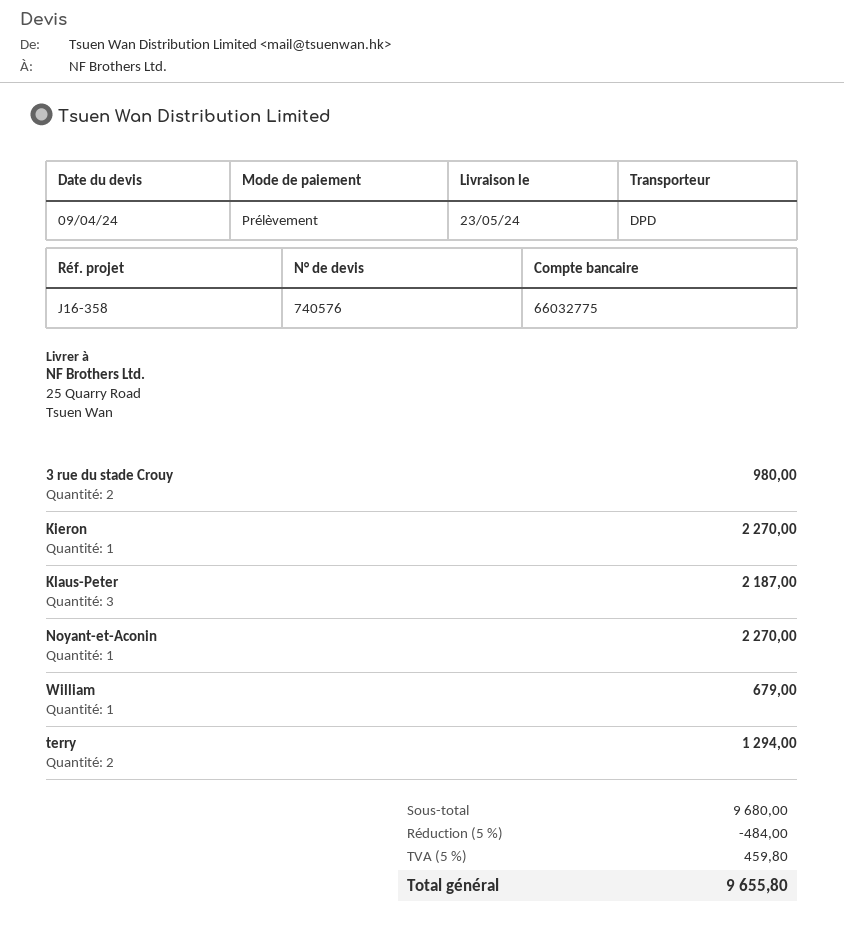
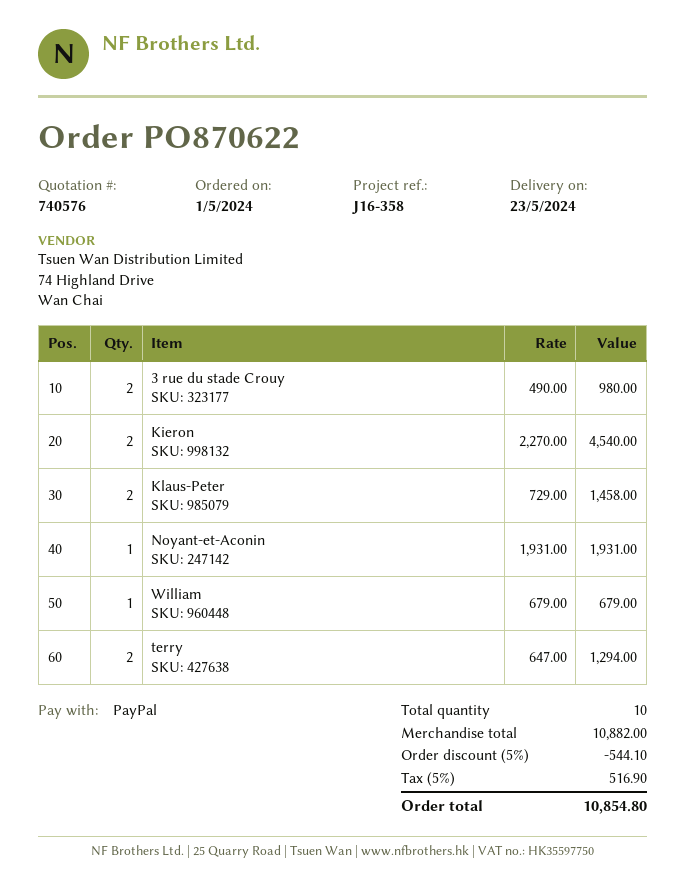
payment method: direct debit -> PayPal
Kieron: 1 for 2270.00 -> 2 for 4540.00
Klaus-Peter: 3 for 2187.00 -> 2 for 1458.00
Noyant-et-Aconin: 1 for 2270.00 -> 1 for 1931.00
subtotal: 9680.00 -> 10882.00
discount: 5% = 484.00 -> 5% = 544.10
tax: 5% = 459.80 -> 5% = 516.90
total: 9655.80 -> 10854.80

